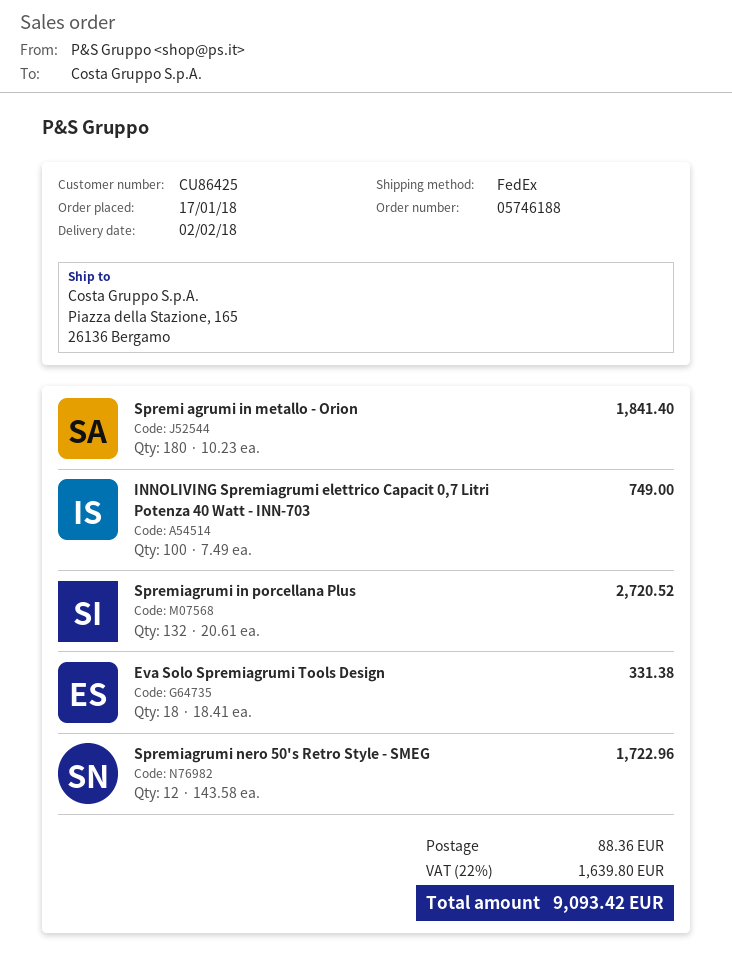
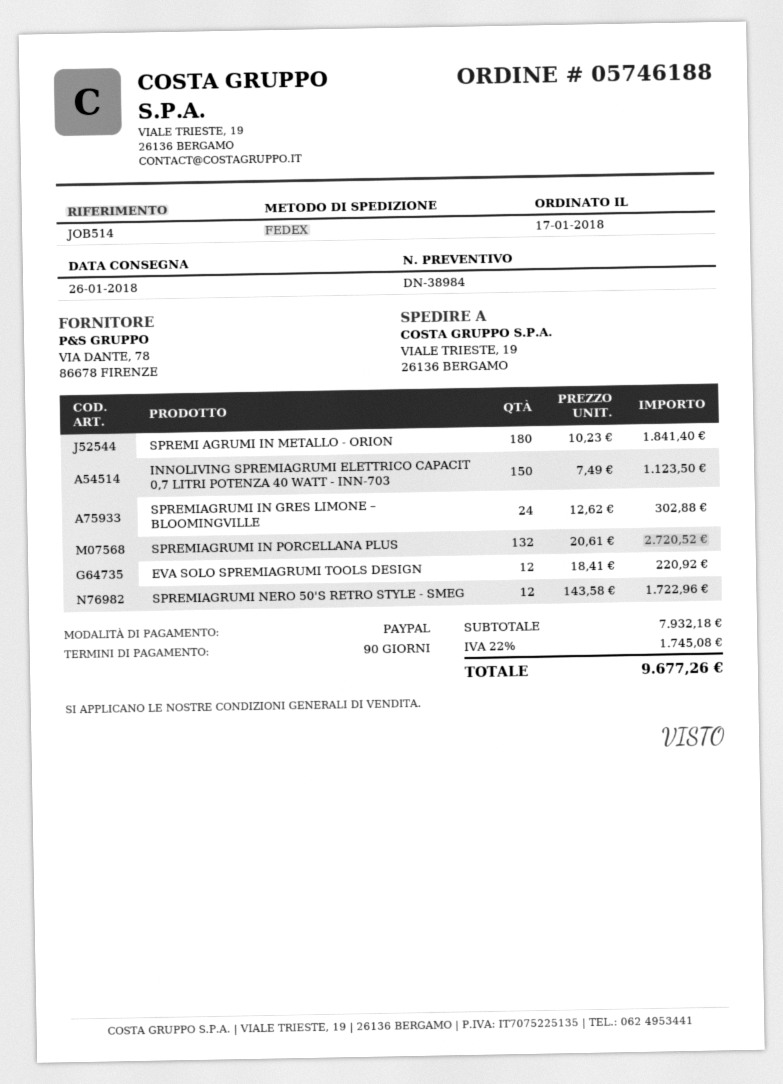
delivery date: 2018-02-02 -> 2018-01-26
ship to: Piazza della Stazione, 165, 26136 Bergamo -> VIALE TRIESTE, 19, 26136 BERGAMO
INNOLIVING Spremiagrumi elettrico Capacit 0,7 Litri Potenza 40 Watt - INN-703: 100 x 7.49 = 749.00 -> 150 x 7.49 = 1123.50
Eva Solo Spremiagrumi Tools Design: 18 x 18.41 = 331.38 -> 12 x 18.41 = 220.92
SPREMIAGRUMI IN GRES LIMONE – BLOOMINGVILLE: none -> 24 x 12.62 = 302.88
shipping: 88.36 -> none
tax: 22% = 1639.80 -> 22% = 1745.08
total: 9093.42 -> 9677.26

